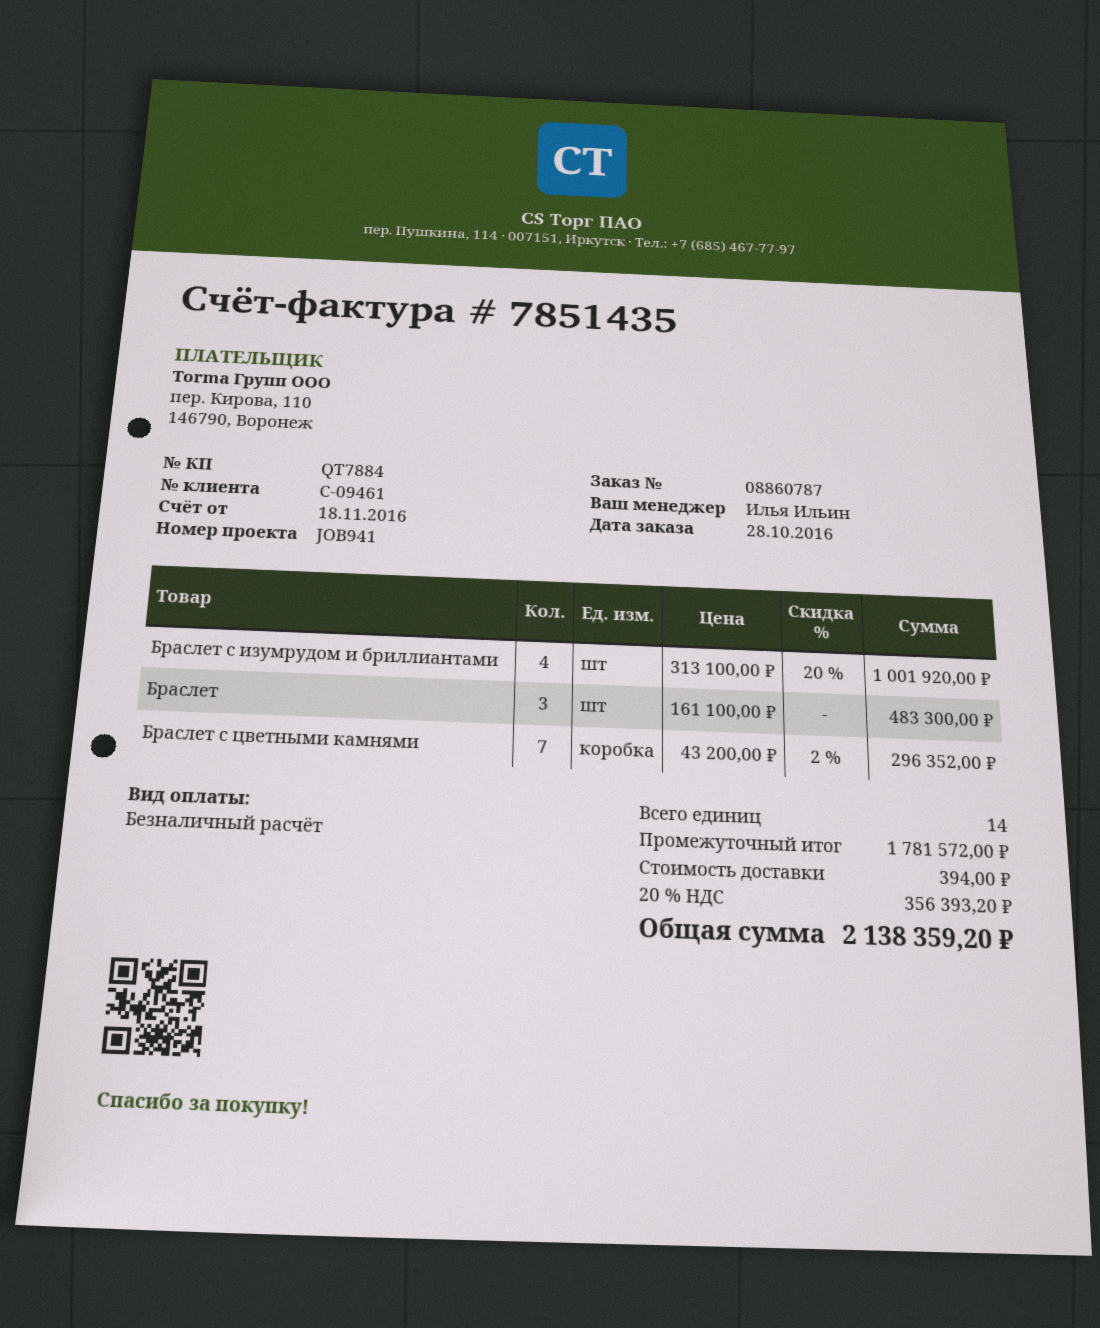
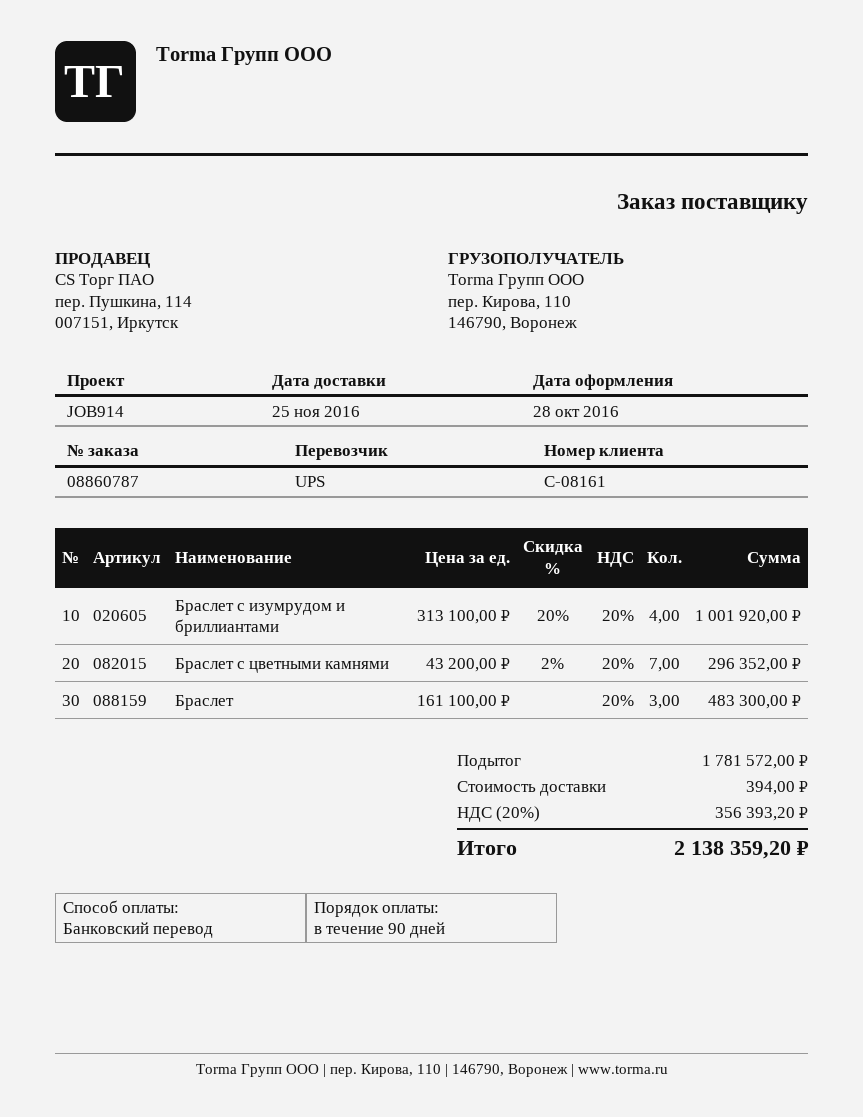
customer number: C-09461 -> C-08161
reference: JOB941 -> JOB914

